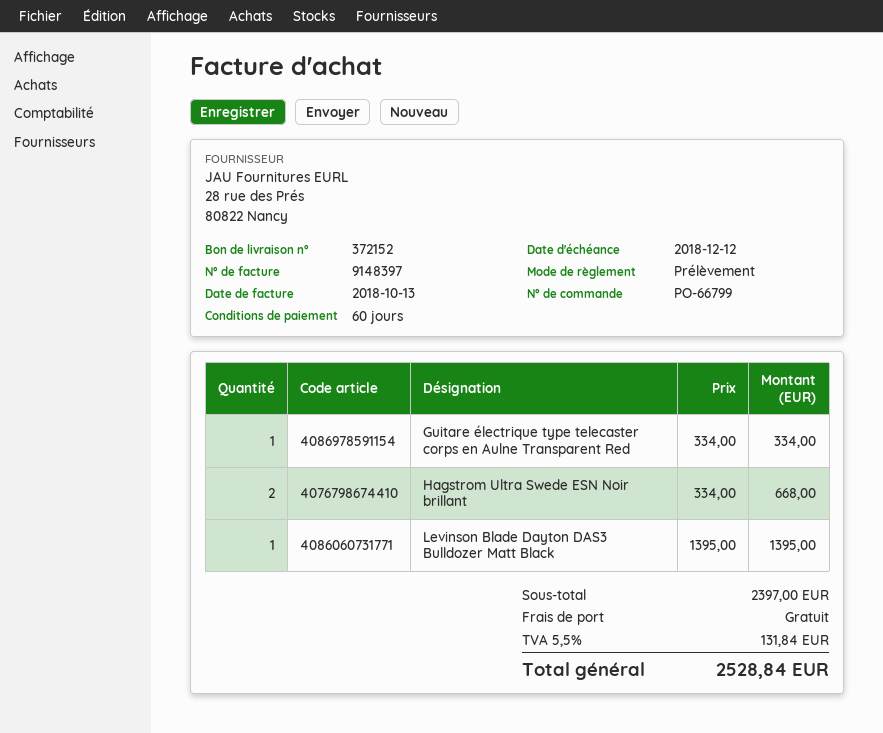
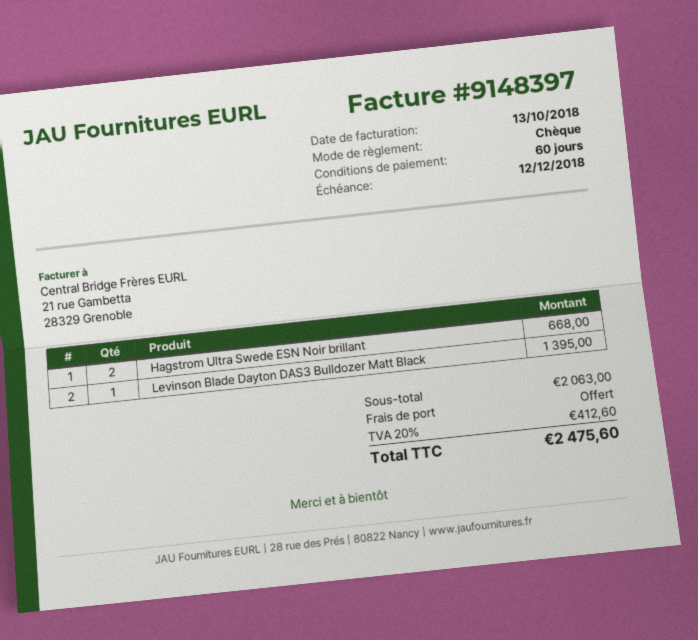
payment method: direct debit -> cheque
Guitare électrique type telecaster corps en Aulne Transparent Red: 1 for 334.00 -> none
subtotal: 2397.00 -> 2063.00
tax: 5.5% = 131.84 -> 20% = 412.60
total: 2528.84 -> 2475.60

